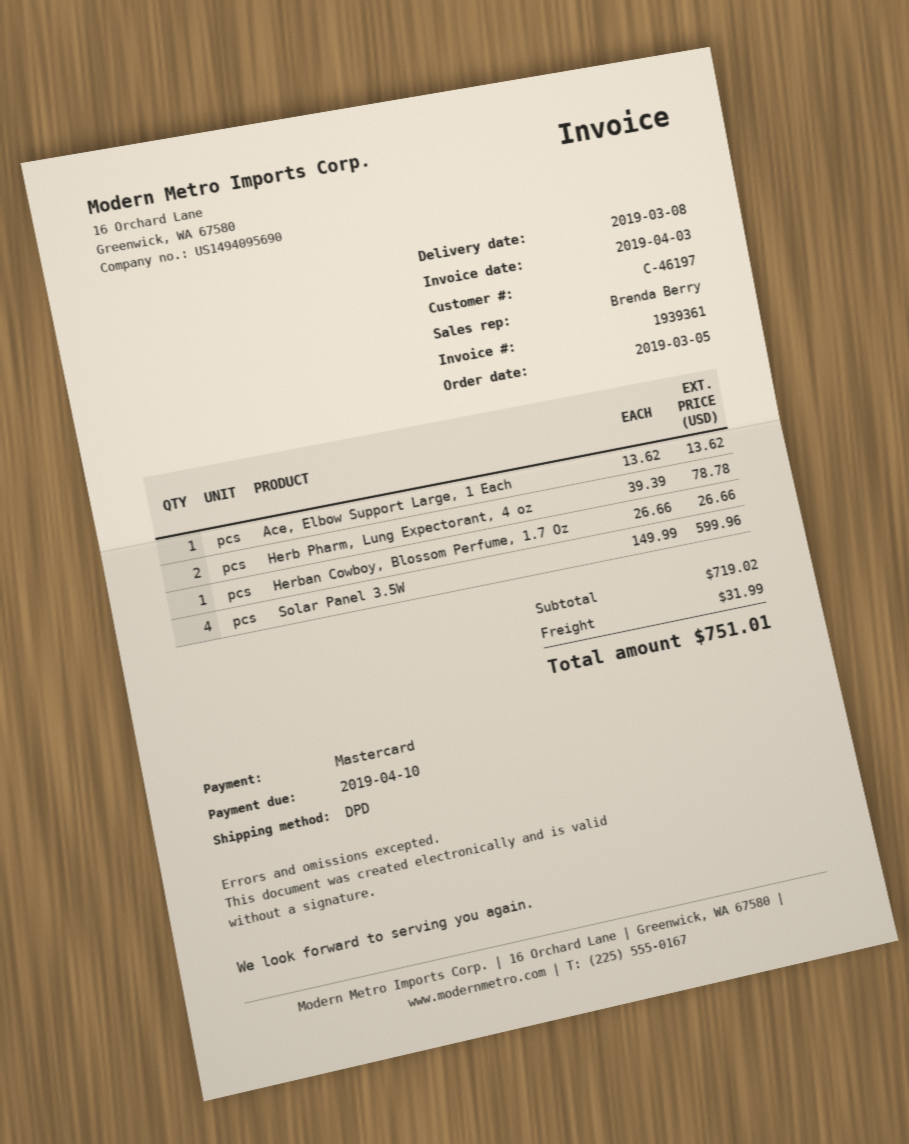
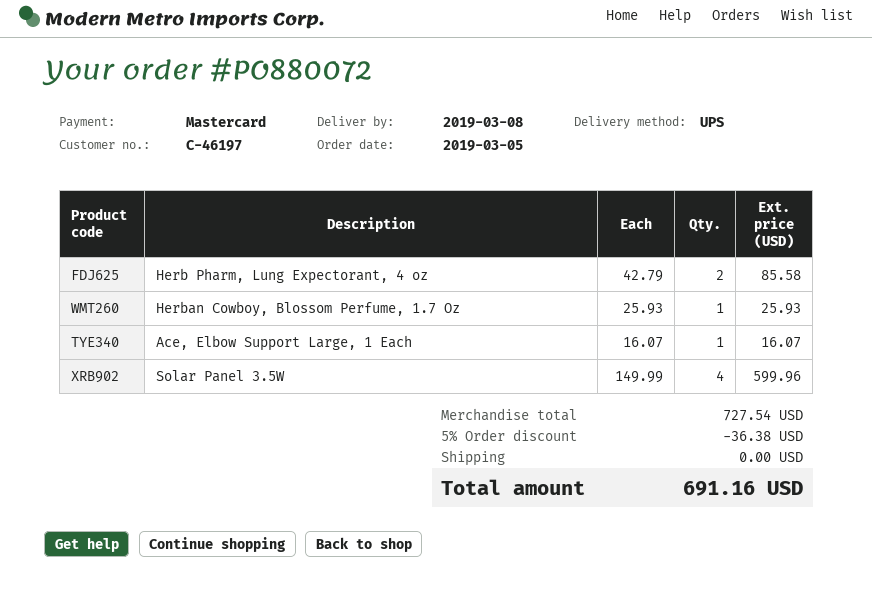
shipping method: DPD -> UPS
Ace, Elbow Support Large, 1 Each: 1 x 13.62 = 13.62 -> 1 x 16.07 = 16.07
Herb Pharm, Lung Expectorant, 4 oz: 2 x 39.39 = 78.78 -> 2 x 42.79 = 85.58
Herban Cowboy, Blossom Perfume, 1.7 Oz: 1 x 26.66 = 26.66 -> 1 x 25.93 = 25.93
subtotal: 719.02 -> 727.54
discount: none -> 5% = 36.38
shipping: 31.99 -> 0.00
total: 751.01 -> 691.16

